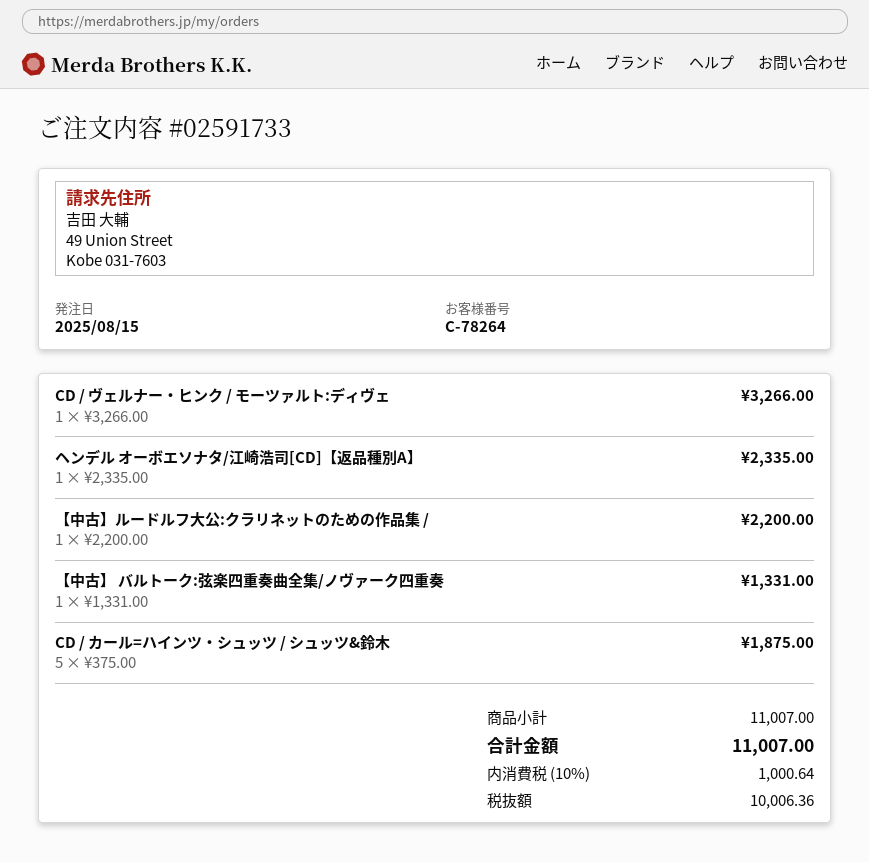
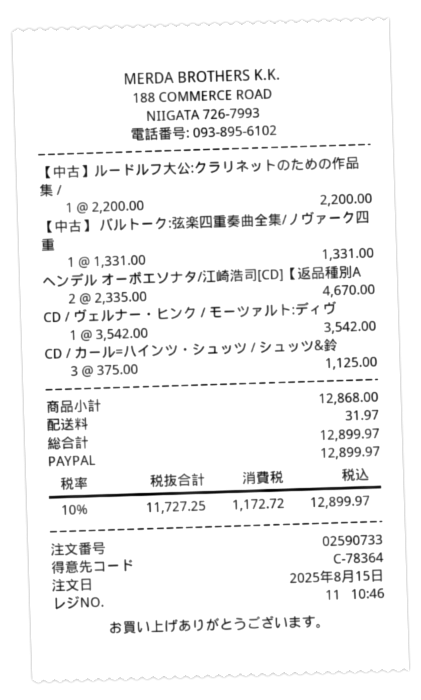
order number: 02591733 -> 02590733
customer number: C-78264 -> C-78364
CD / ヴェルナー・ヒンク / モーツァルト:ディヴェ: 1 x 3266.00 = 3266.00 -> 1 x 3542.00 = 3542.00
ヘンデル オーボエソナタ/江崎浩司[CD]【返品種別A】: 1 x 2335.00 = 2335.00 -> 2 x 2335.00 = 4670.00
CD / カール=ハインツ・シュッツ / シュッツ&鈴木: 5 x 375.00 = 1875.00 -> 3 x 375.00 = 1125.00
subtotal: 11007.00 -> 12868.00
shipping: none -> 31.97
net: 10006.36 -> 11727.25
tax: 10% = 1000.64 -> 10% = 1172.72
total: 11007.00 -> 12899.97

